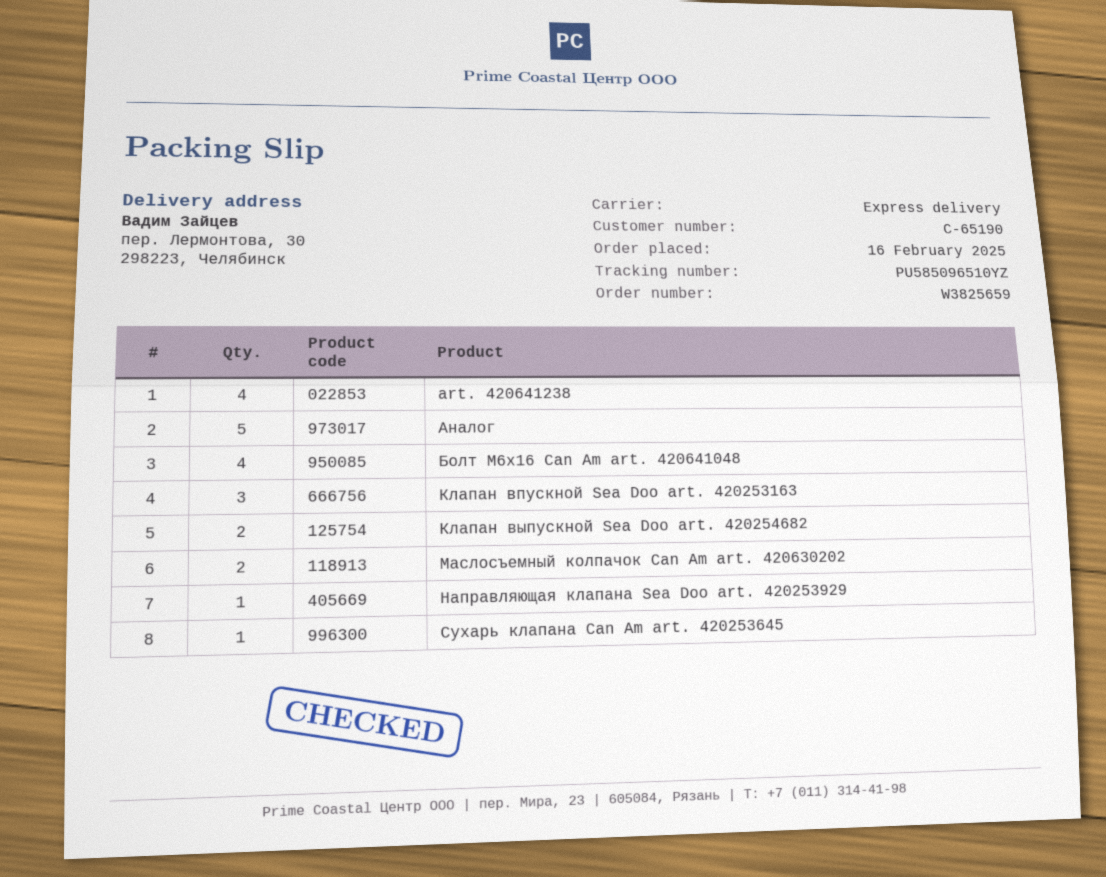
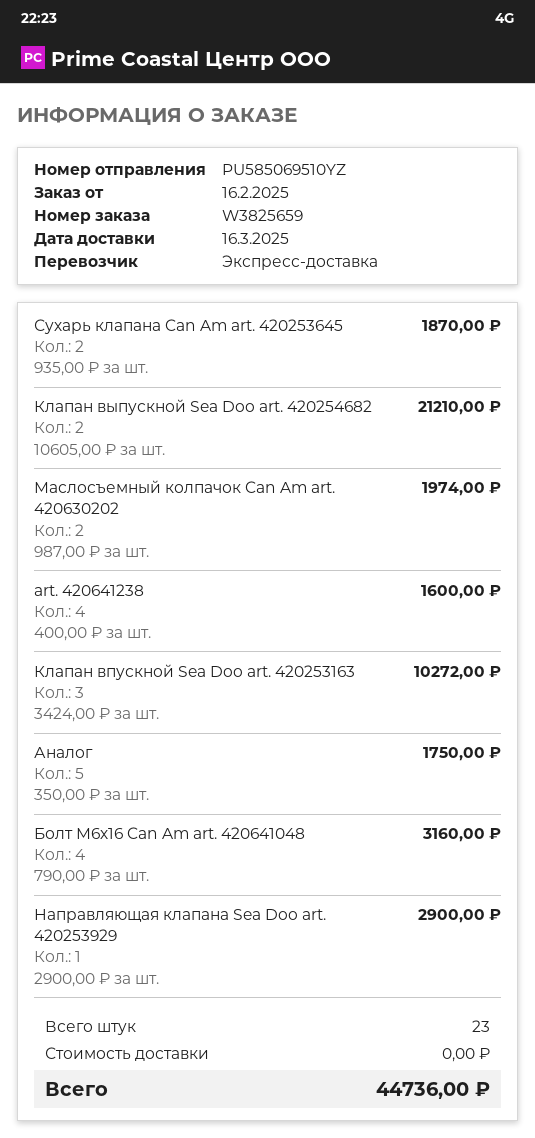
tracking number: PU585096510YZ -> PU585069510YZ
Сухарь клапана Can Am art. 420253645: 1 -> 2

